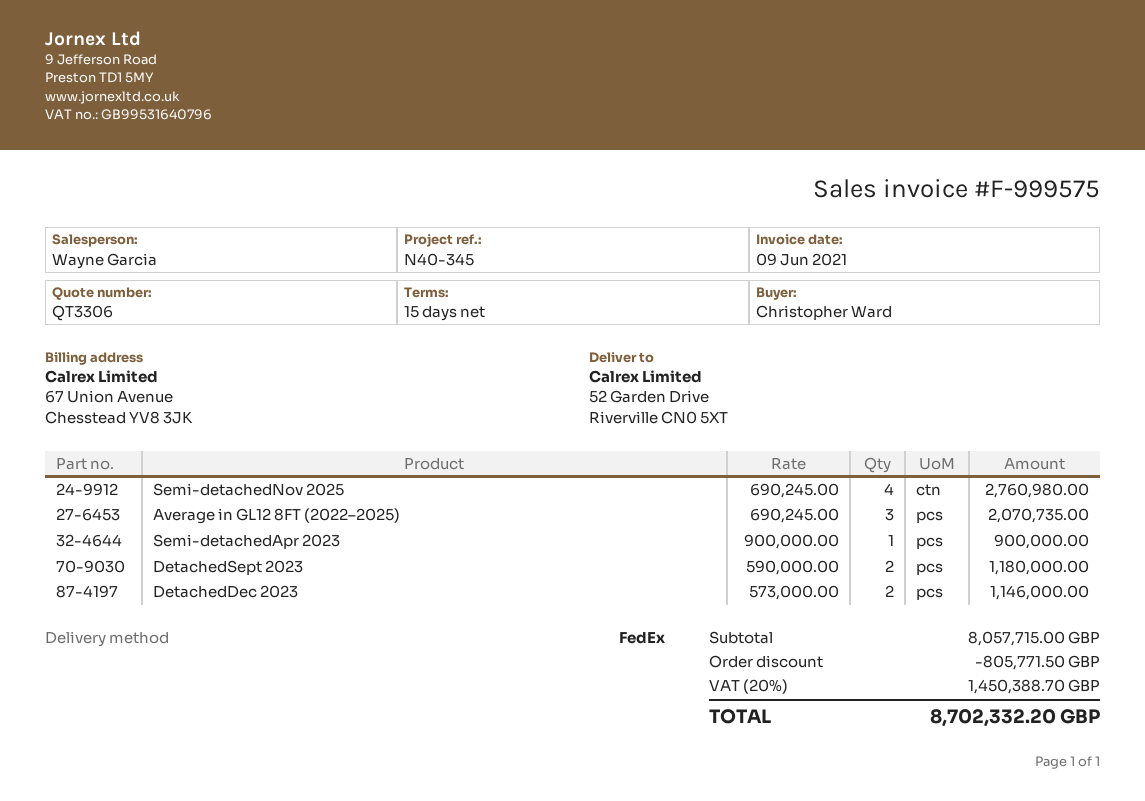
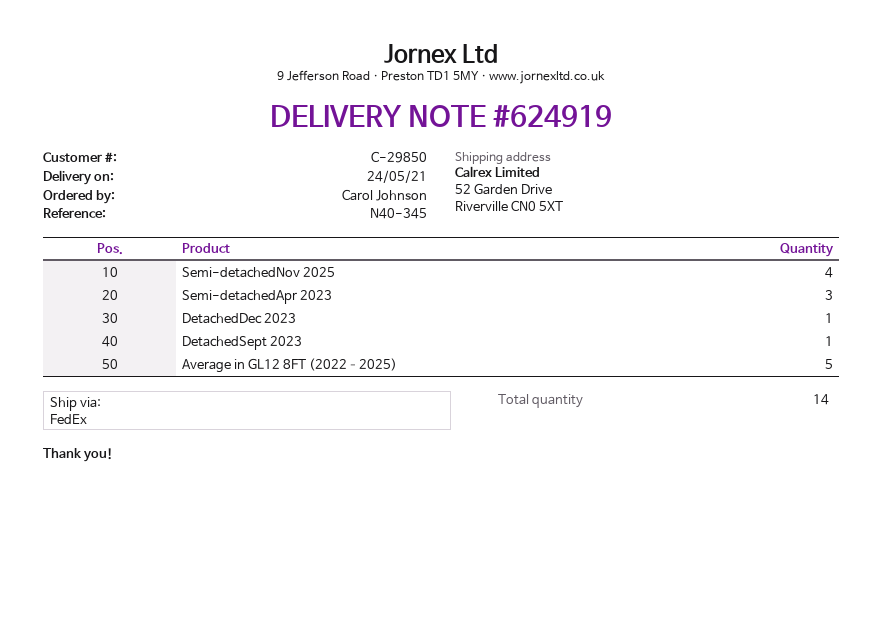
ordered by: Christopher Ward -> Carol Johnson
Average in GL12 8FT (2022–2025): 3 -> 5
Semi-detachedApr 2023: 1 -> 3
DetachedSept 2023: 2 -> 1
DetachedDec 2023: 2 -> 1

